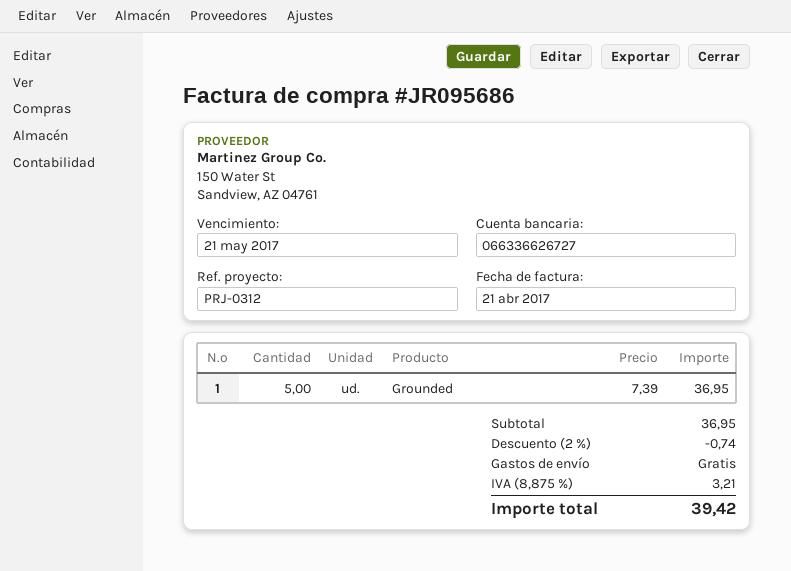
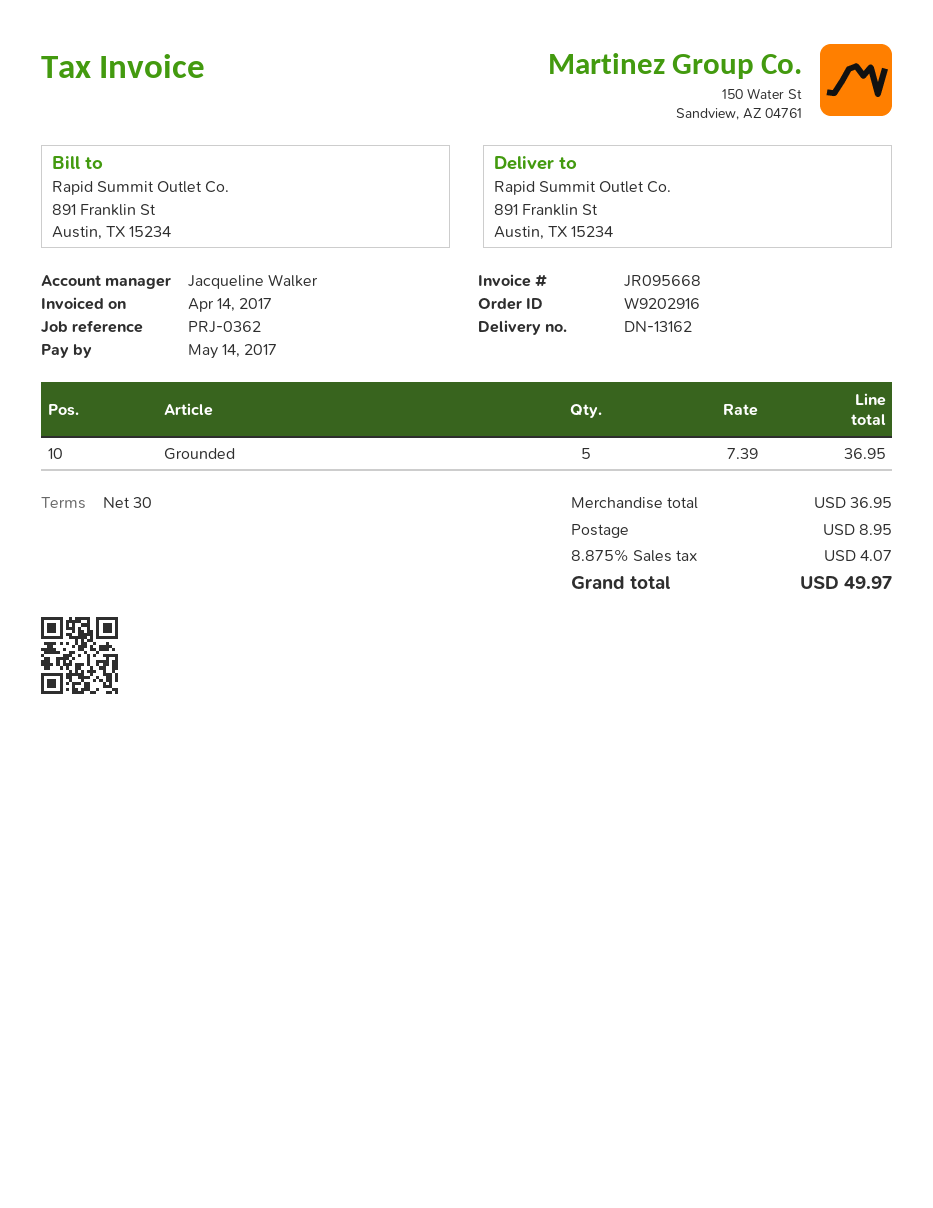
invoice number: JR095686 -> JR095668
invoice date: 2017-04-21 -> 2017-04-14
due date: 2017-05-21 -> 2017-05-14
reference: PRJ-0312 -> PRJ-0362
discount: 2% = 0.74 -> none
shipping: 0.00 -> 8.95
tax: 8.875% = 3.21 -> 8.875% = 4.07
total: 39.42 -> 49.97

